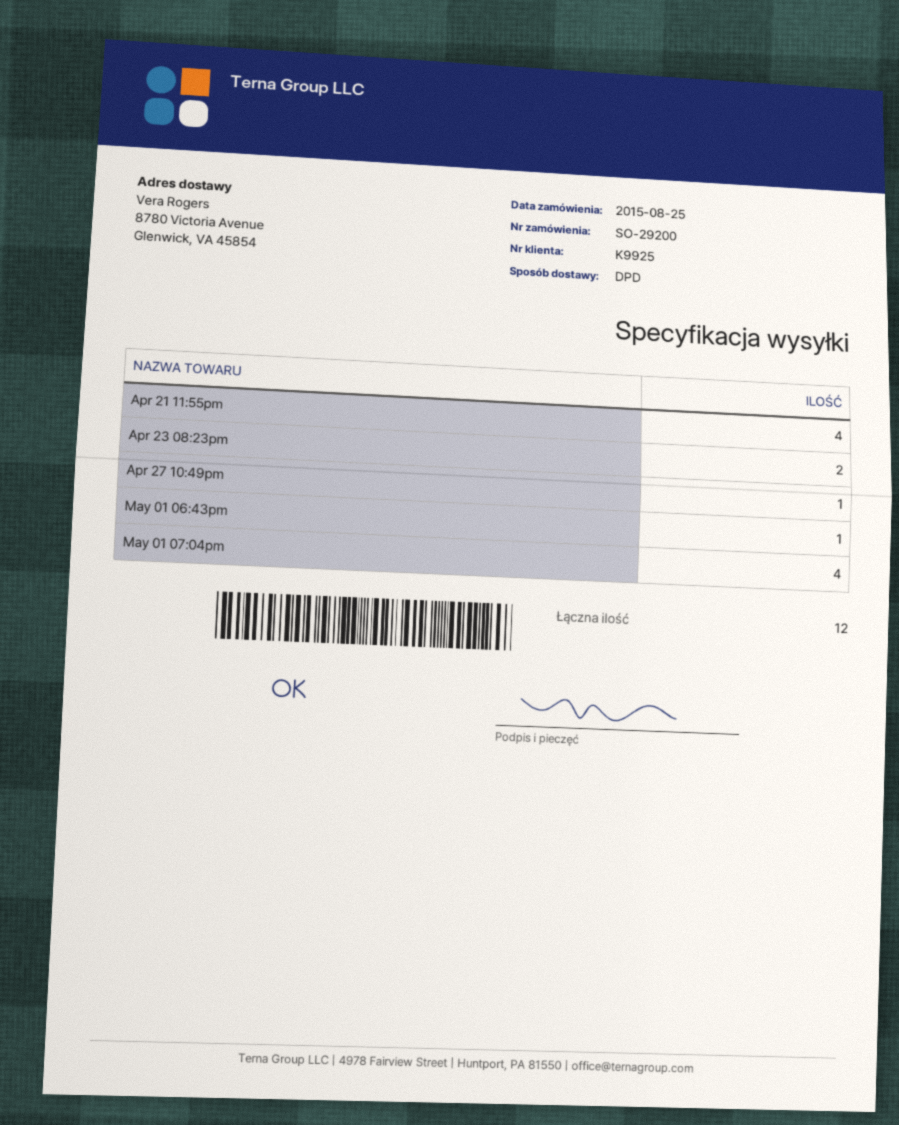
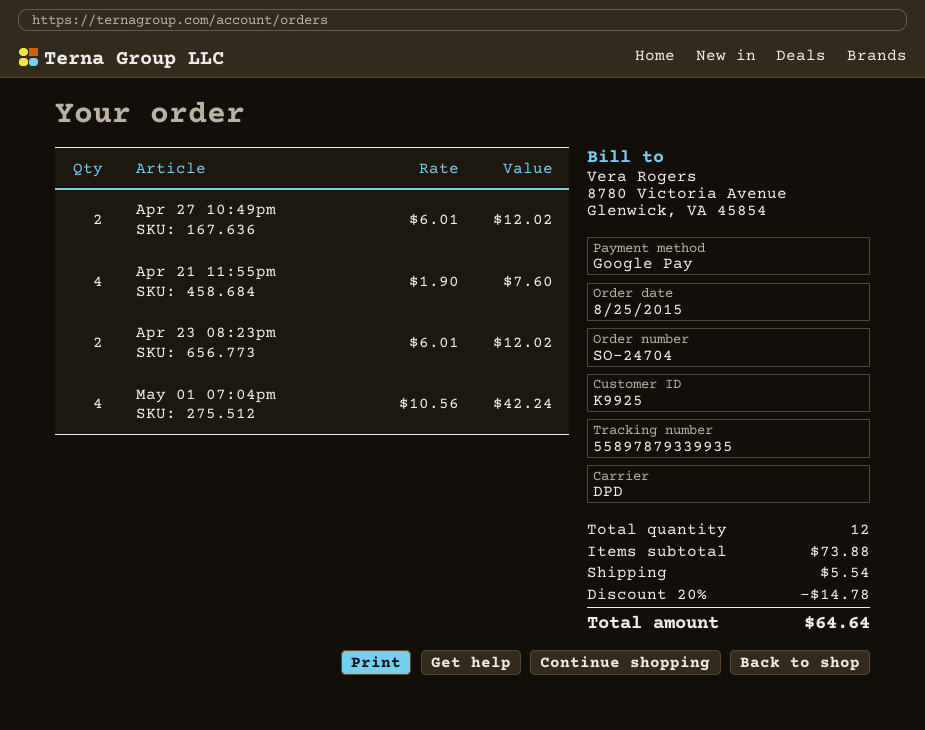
order number: SO-29200 -> SO-24704
Apr 27 10:49pm: 1 -> 2
May 01 06:43pm: 1 -> none

